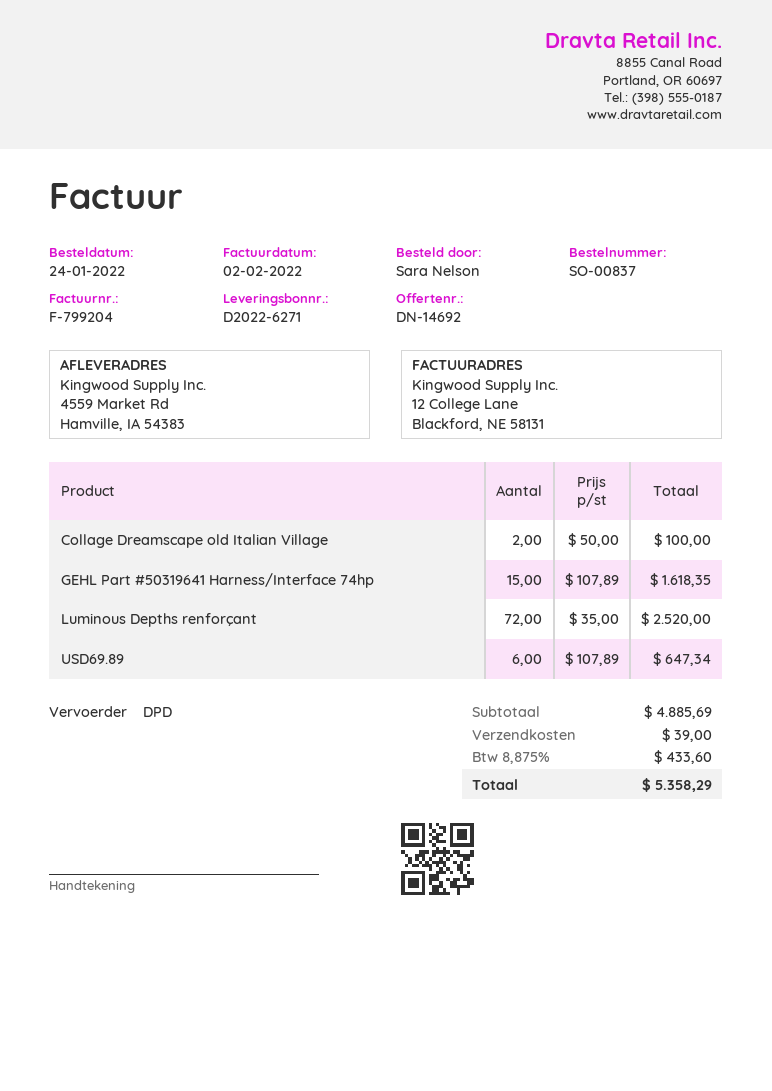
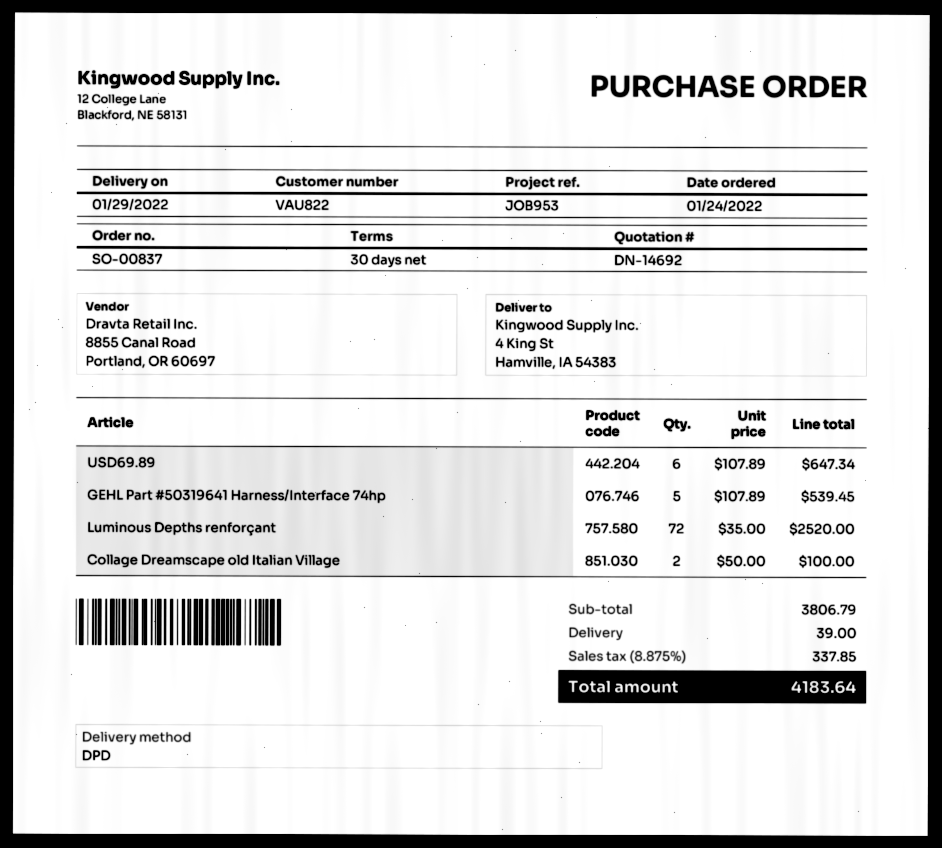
ship to: 4559 Market Rd, Hamville, IA 54383 -> 4 King St, Hamville, IA 54383
GEHL Part #50319641 Harness/Interface 74hp: 15 x 107.89 = 1618.35 -> 5 x 107.89 = 539.45
subtotal: 4885.69 -> 3806.79
tax: 8.875% = 433.60 -> 8.875% = 337.85
total: 5358.29 -> 4183.64

